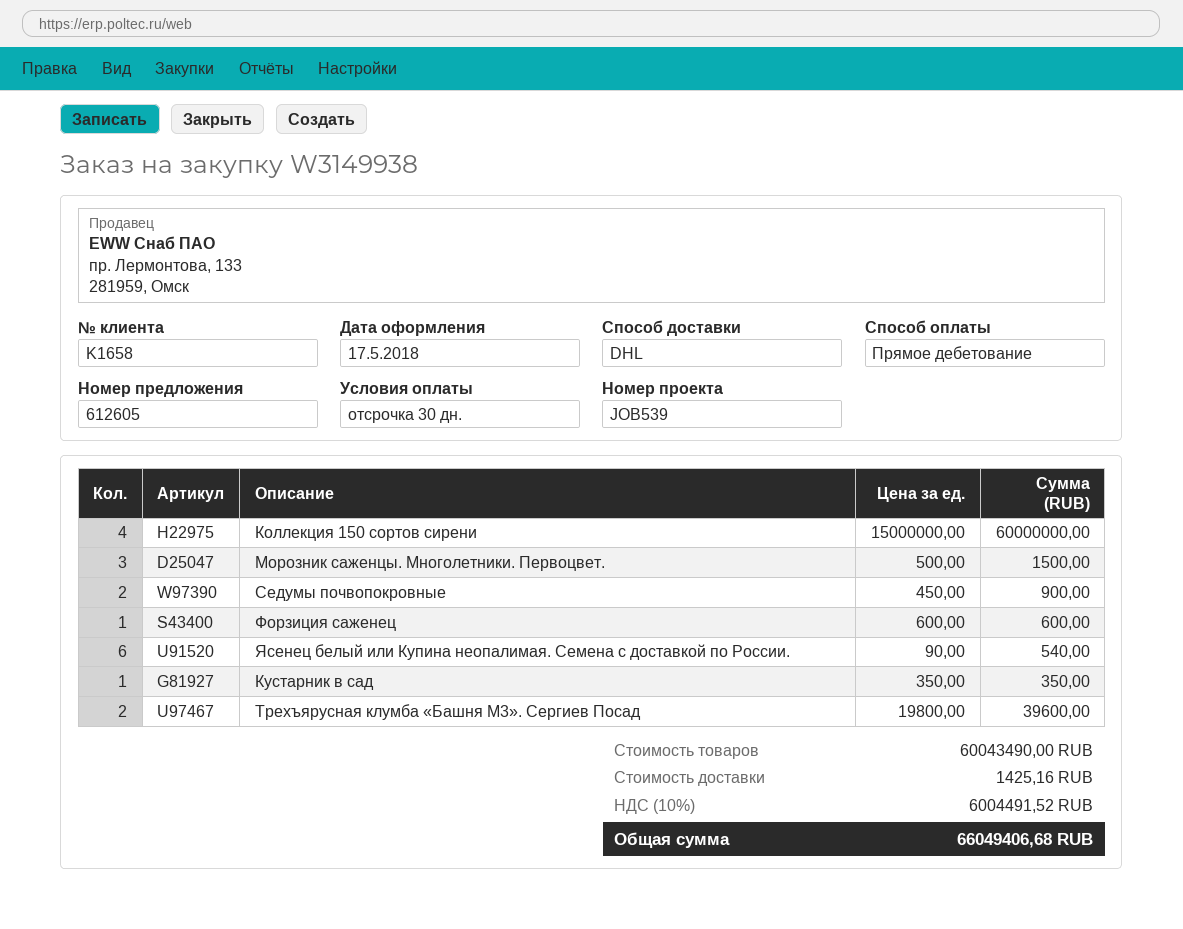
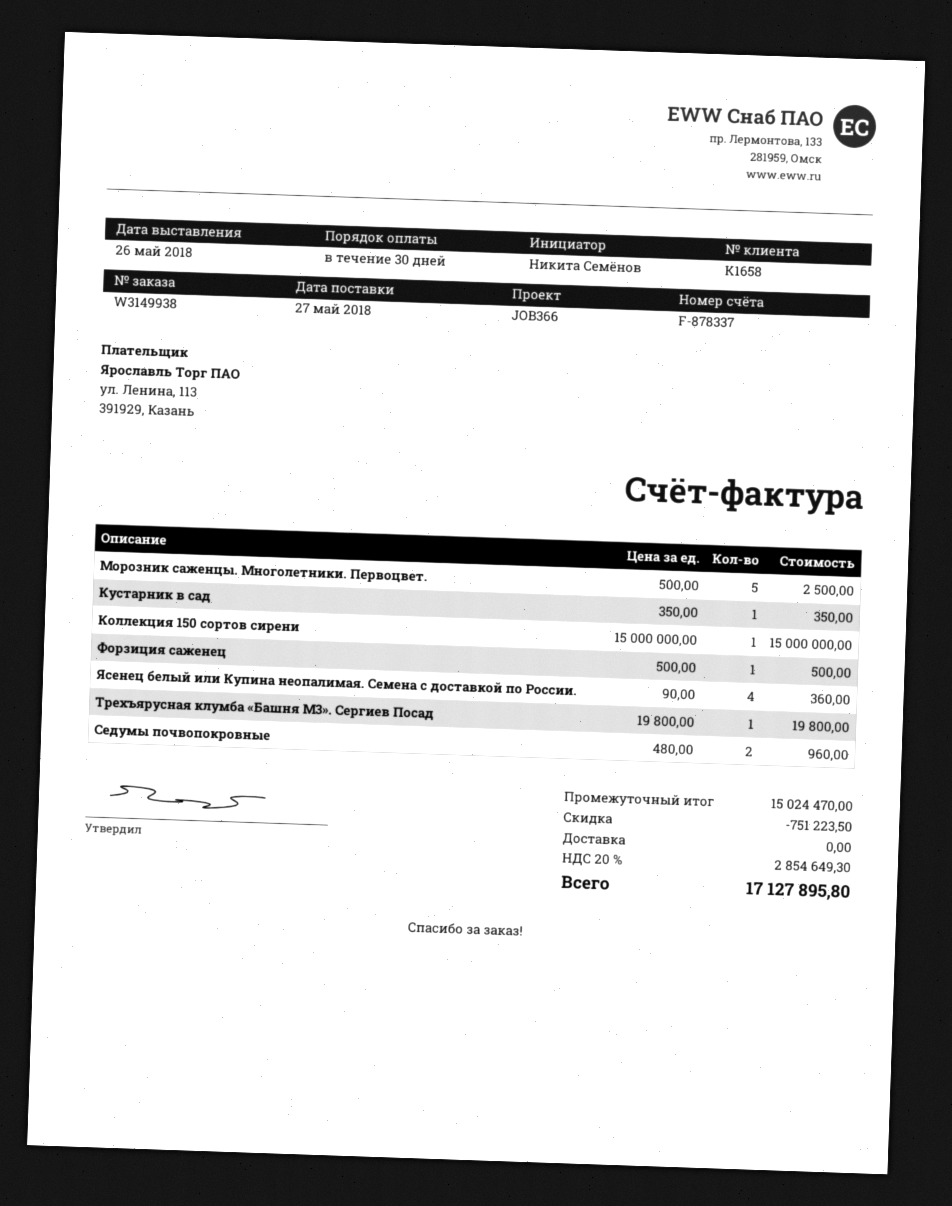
reference: JOB539 -> JOB366
Коллекция 150 сортов сирени: 4 x 15000000.00 = 60000000.00 -> 1 x 15000000.00 = 15000000.00
Морозник саженцы. Многолетники. Первоцвет.: 3 x 500.00 = 1500.00 -> 5 x 500.00 = 2500.00
Седумы почвопокровные: 2 x 450.00 = 900.00 -> 2 x 480.00 = 960.00
Форзиция саженец: 1 x 600.00 = 600.00 -> 1 x 500.00 = 500.00
Ясенец белый или Купина неопалимая. Семена с доставкой по России.: 6 x 90.00 = 540.00 -> 4 x 90.00 = 360.00
Трехъярусная клумба «Башня М3». Сергиев Посад: 2 x 19800.00 = 39600.00 -> 1 x 19800.00 = 19800.00
subtotal: 60043490.00 -> 15024470.00
discount: none -> 751223.50
shipping: 1425.16 -> 0.00
tax: 10% = 6004491.52 -> 20% = 2854649.30
total: 66049406.68 -> 17127895.80

